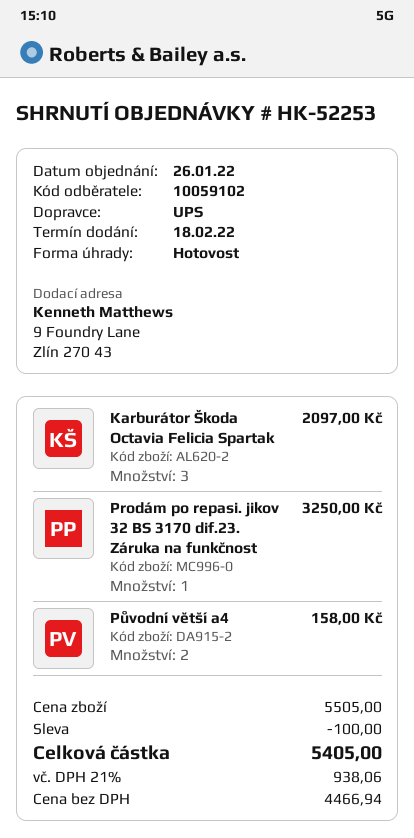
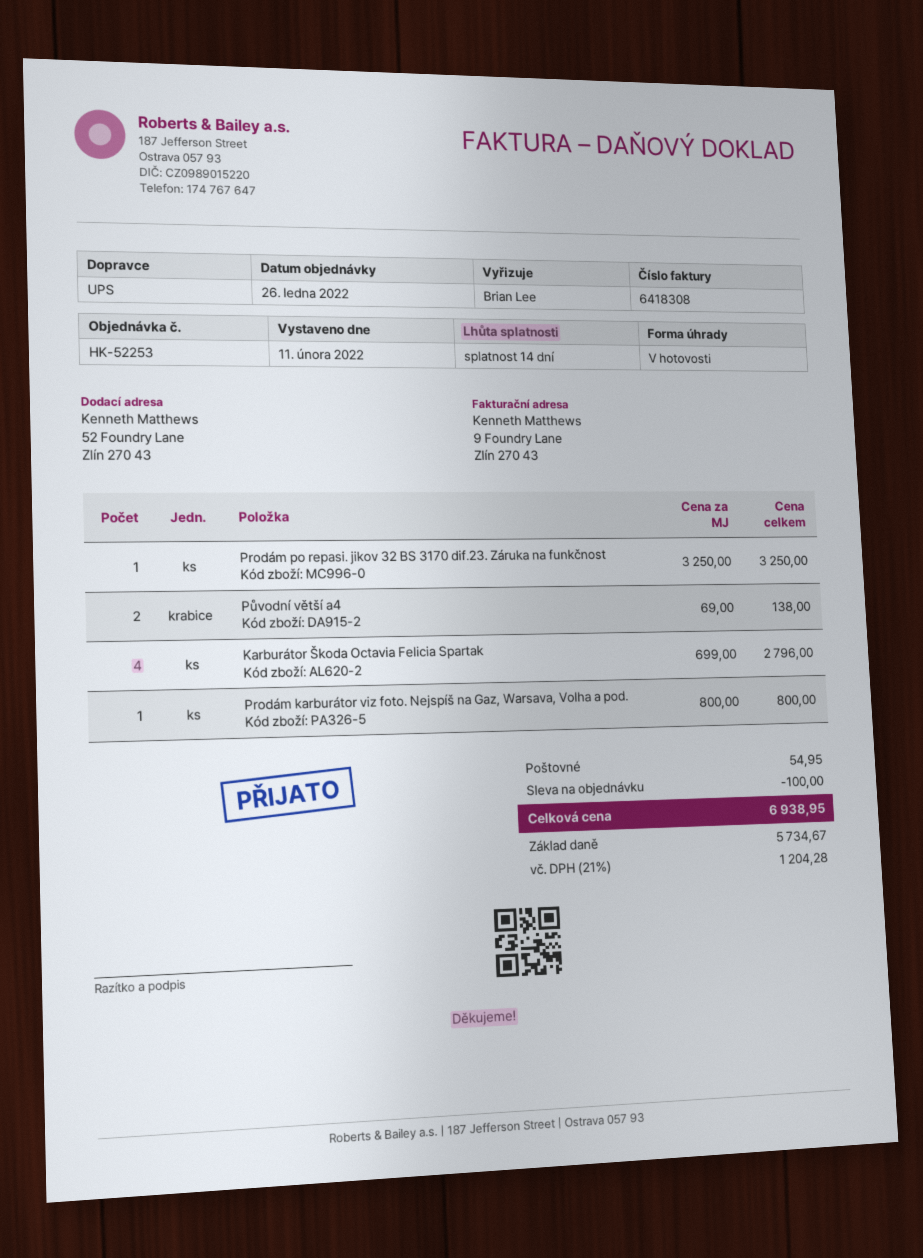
ship to: 9 Foundry Lane, Zlín 270 43 -> 52 Foundry Lane, Zlín 270 43
Karburátor Škoda Octavia Felicia Spartak: 3 for 2097.00 -> 4 for 2796.00
Původní větší a4: 2 for 158.00 -> 2 for 138.00
Prodám karburátor viz foto. Nejspíš na Gaz, Warsava, Volha a pod.: none -> 1 for 800.00
shipping: none -> 54.95
net: 4466.94 -> 5734.67
tax: 21% = 938.06 -> 21% = 1204.28
total: 5405.00 -> 6938.95

